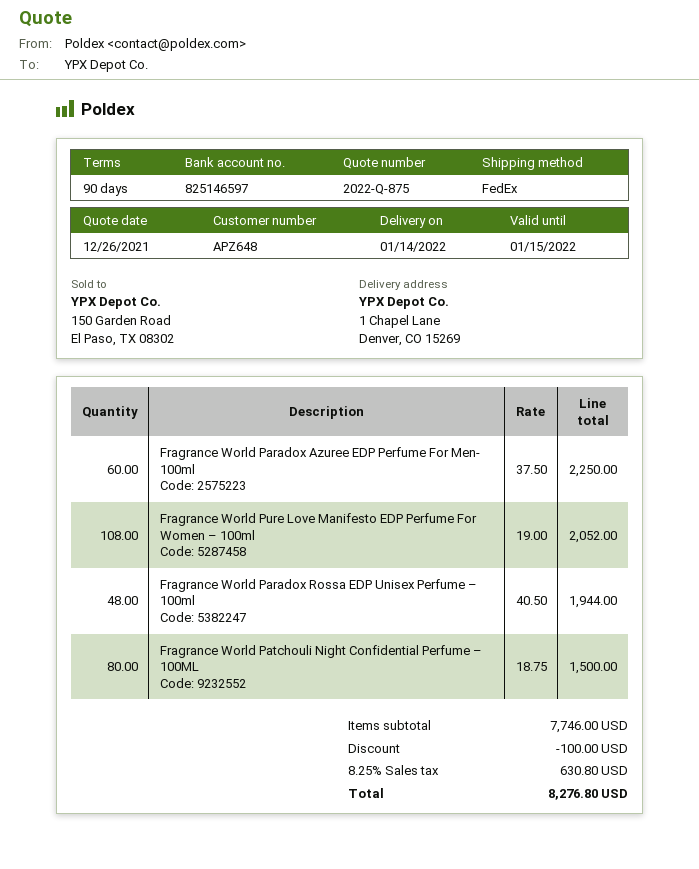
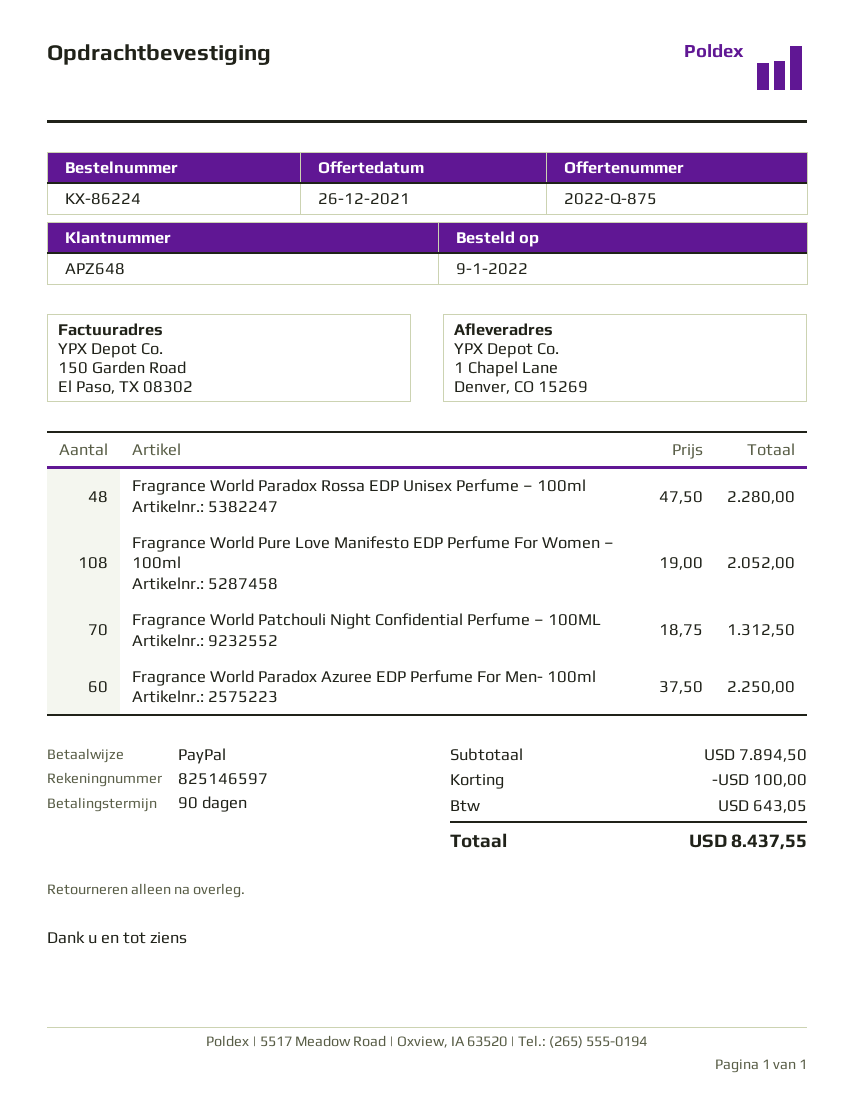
Fragrance World Paradox Rossa EDP Unisex Perfume – 100ml: 48 x 40.50 = 1944.00 -> 48 x 47.50 = 2280.00
Fragrance World Patchouli Night Confidential Perfume – 100ML: 80 x 18.75 = 1500.00 -> 70 x 18.75 = 1312.50
subtotal: 7746.00 -> 7894.50
tax: 630.80 -> 643.05
total: 8276.80 -> 8437.55

